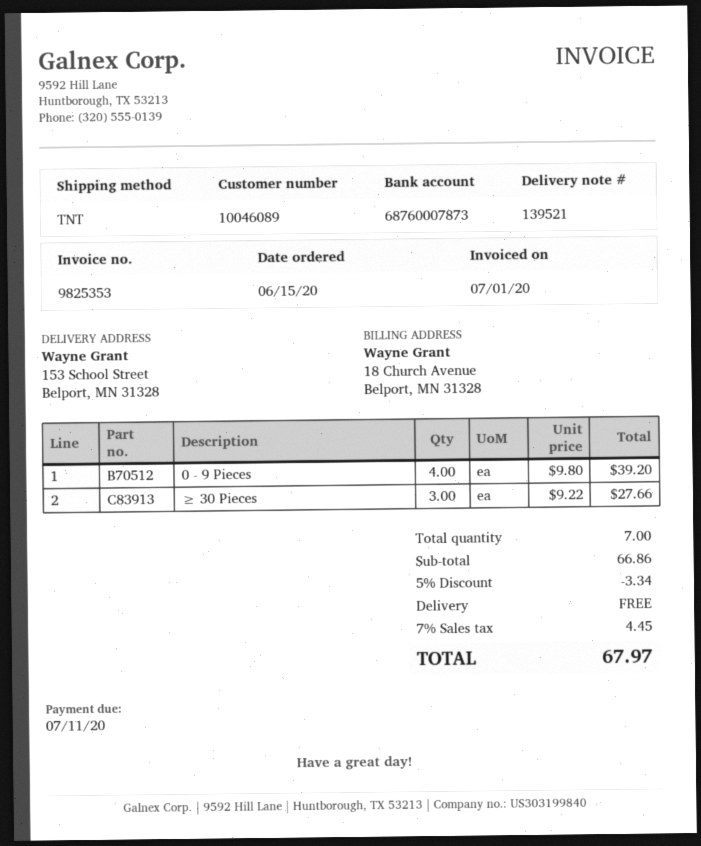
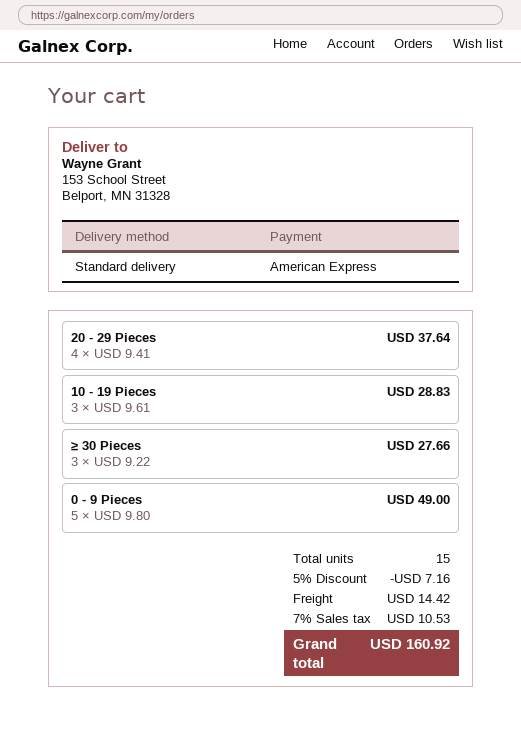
shipping method: TNT -> standard
0 - 9 Pieces: 4 x 9.80 = 39.20 -> 5 x 9.80 = 49.00
20 - 29 Pieces: none -> 4 x 9.41 = 37.64
10 - 19 Pieces: none -> 3 x 9.61 = 28.83
total quantity: 7 -> 15
discount: 5% = 3.34 -> 5% = 7.16
shipping: 0.00 -> 14.42
tax: 7% = 4.45 -> 7% = 10.53
total: 67.97 -> 160.92

